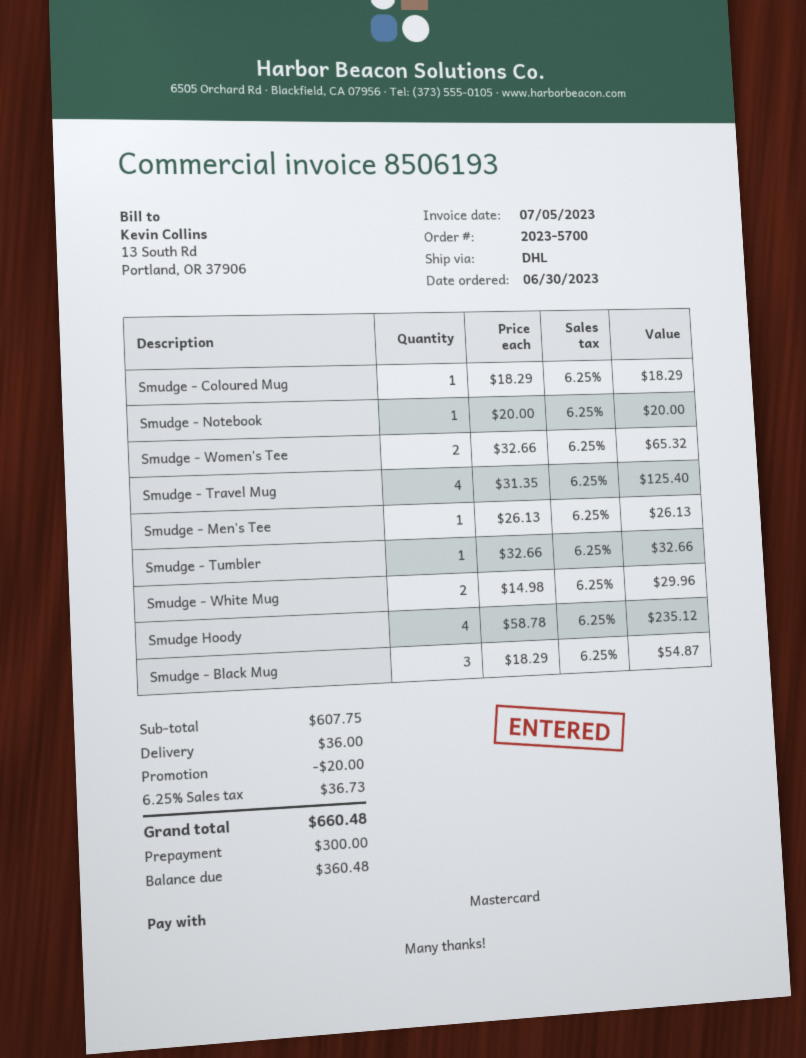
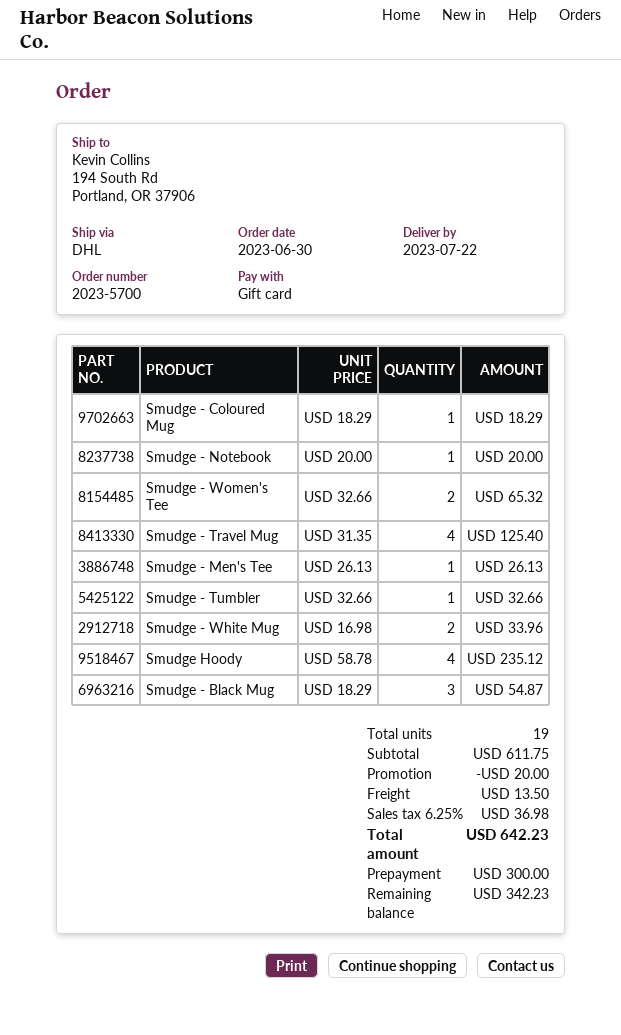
payment method: Mastercard -> gift card
Smudge - White Mug: 2 x 14.98 = 29.96 -> 2 x 16.98 = 33.96
subtotal: 607.75 -> 611.75
shipping: 36.00 -> 13.50
tax: 6.25% = 36.73 -> 6.25% = 36.98
total: 660.48 -> 642.23
balance: 360.48 -> 342.23

